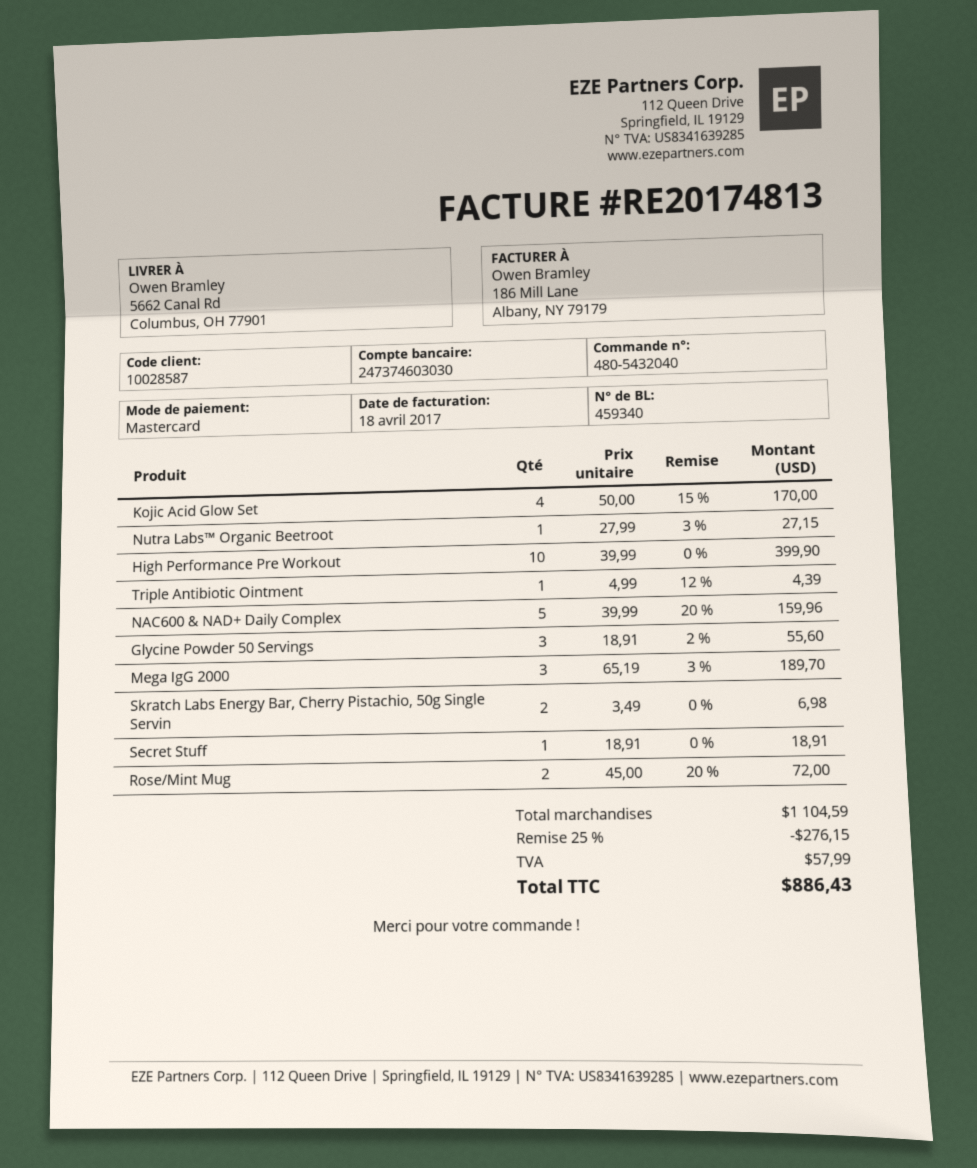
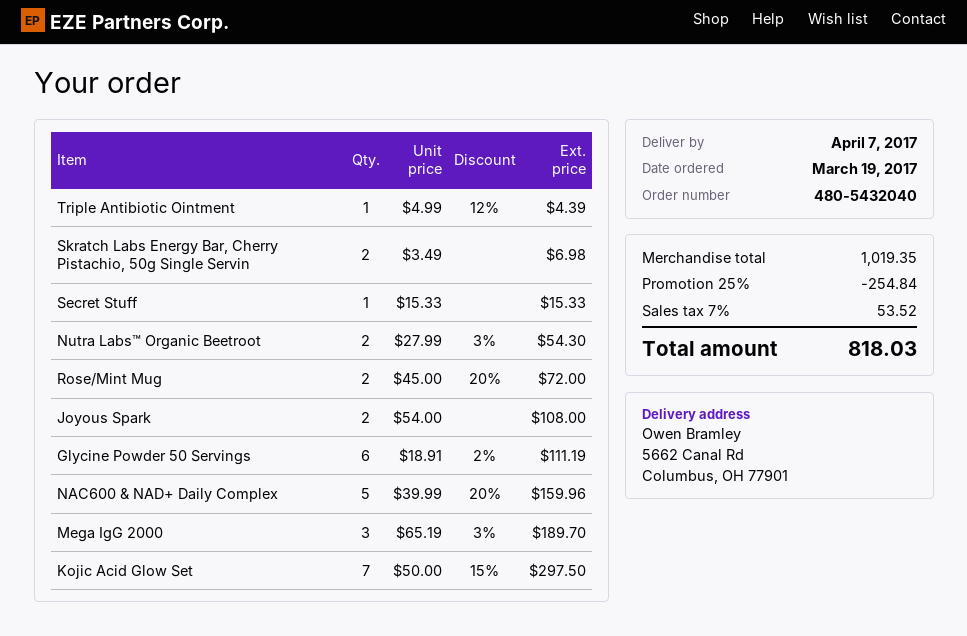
Kojic Acid Glow Set: 4 x 50.00 - 15% = 170.00 -> 7 x 50.00 - 15% = 297.50
Nutra Labs™ Organic Beetroot: 1 x 27.99 - 3% = 27.15 -> 2 x 27.99 - 3% = 54.30
High Performance Pre Workout: 10 x 39.99 = 399.90 -> none
Glycine Powder 50 Servings: 3 x 18.91 - 2% = 55.60 -> 6 x 18.91 - 2% = 111.19
Secret Stuff: 1 x 18.91 = 18.91 -> 1 x 15.33 = 15.33
Joyous Spark: none -> 2 x 54.00 = 108.00
subtotal: 1104.59 -> 1019.35
discount: 25% = 276.15 -> 25% = 254.84
tax: 57.99 -> 53.52
total: 886.43 -> 818.03

